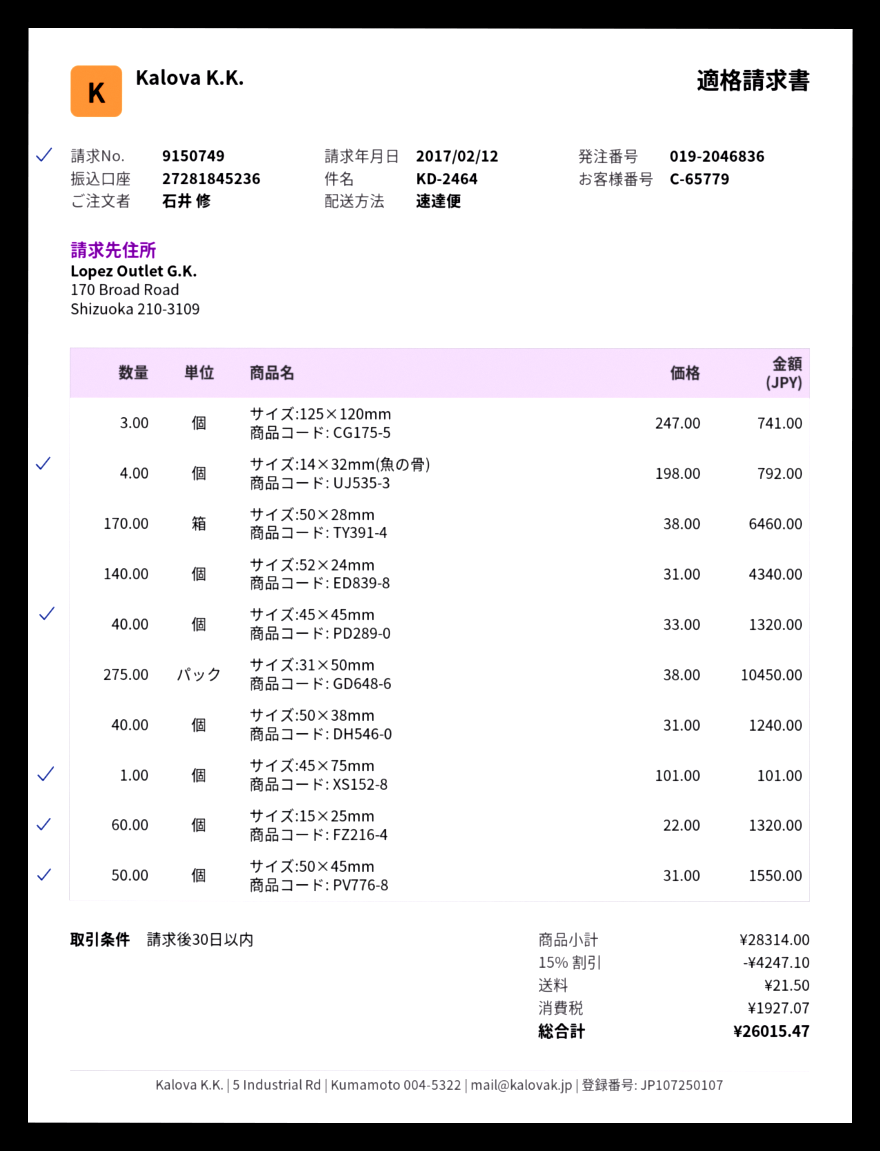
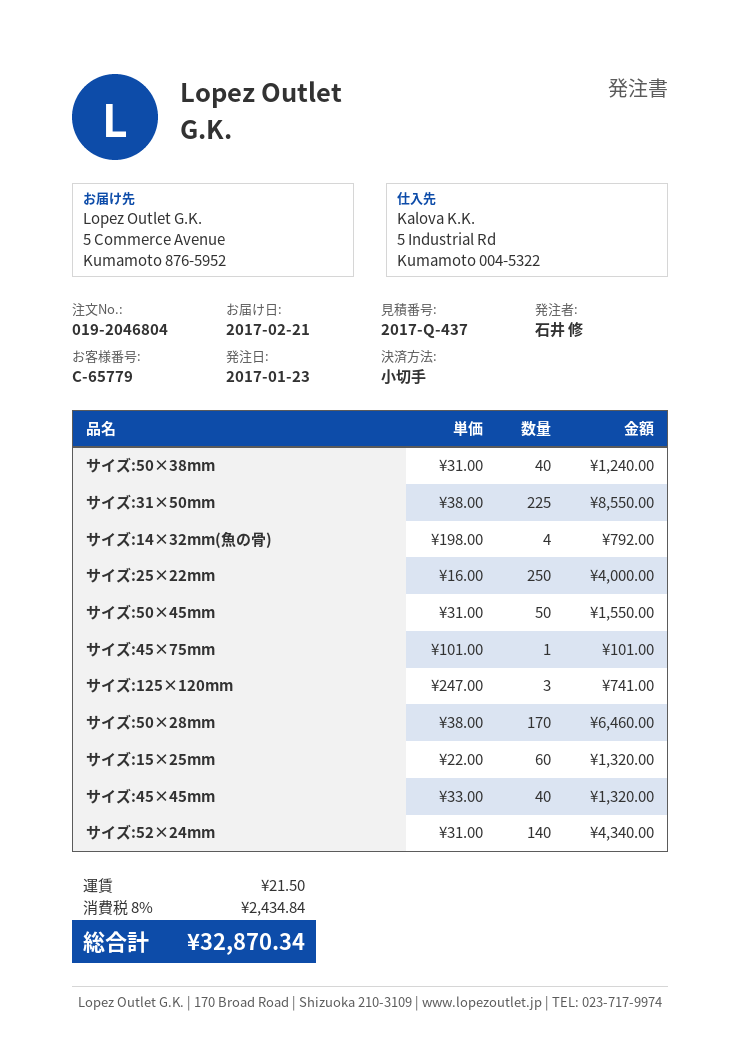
order number: 019-2046836 -> 019-2046804
サイズ:31×50mm: 275 x 38.00 = 10450.00 -> 225 x 38.00 = 8550.00
サイズ:25×22mm: none -> 250 x 16.00 = 4000.00
discount: 15% = 4247.10 -> none
tax: 1927.07 -> 2434.84
total: 26015.47 -> 32870.34

